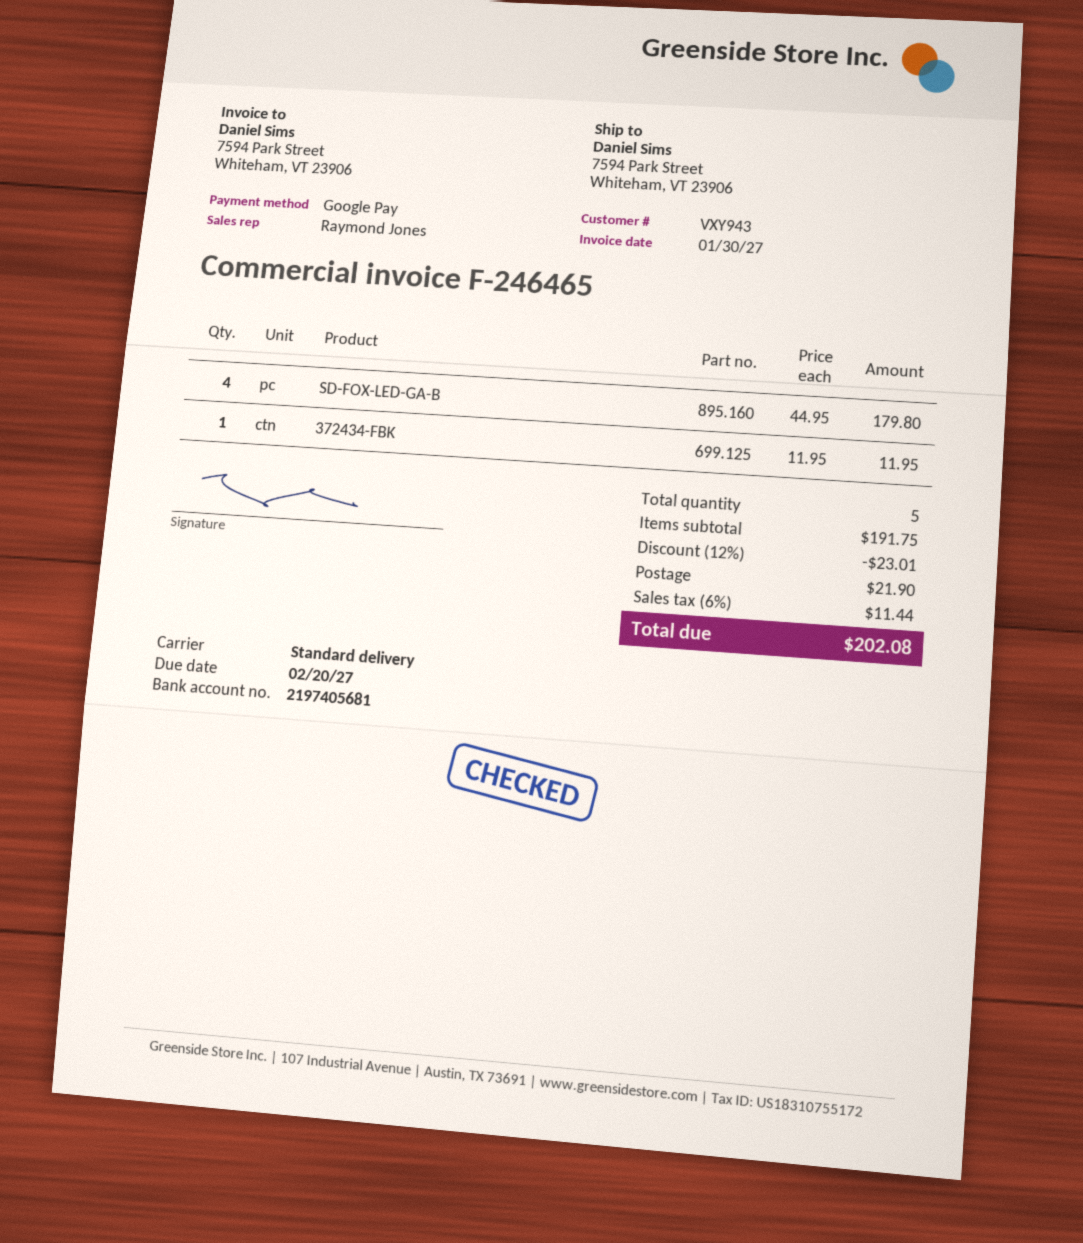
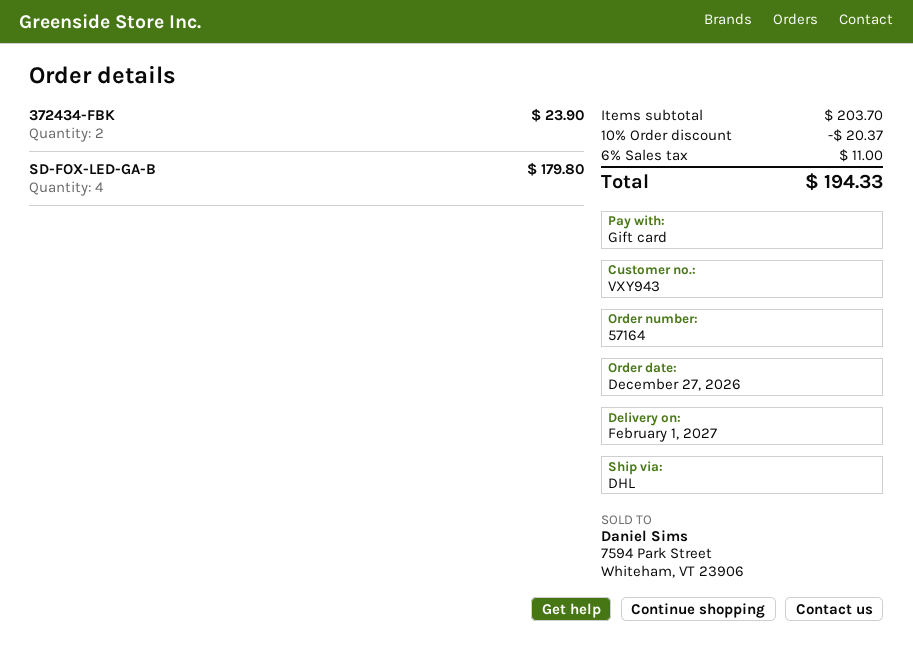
payment method: Google Pay -> gift card
shipping method: standard -> DHL
372434-FBK: 1 for 11.95 -> 2 for 23.90
subtotal: 191.75 -> 203.70
discount: 12% = 23.01 -> 10% = 20.37
shipping: 21.90 -> none
tax: 6% = 11.44 -> 6% = 11.00
total: 202.08 -> 194.33

